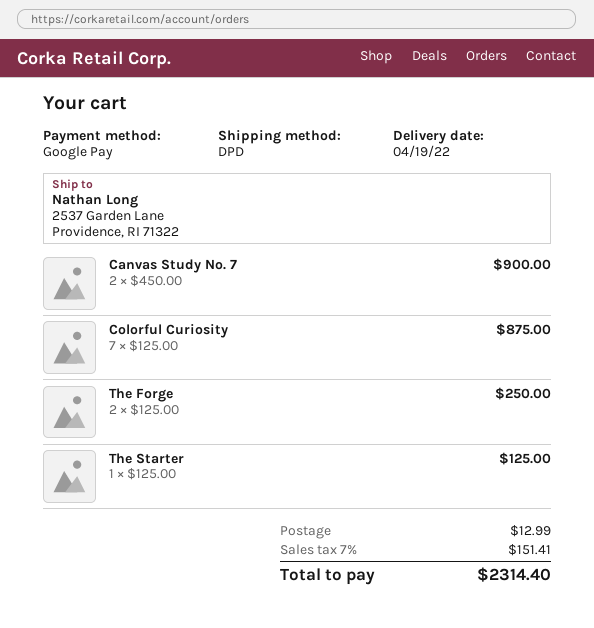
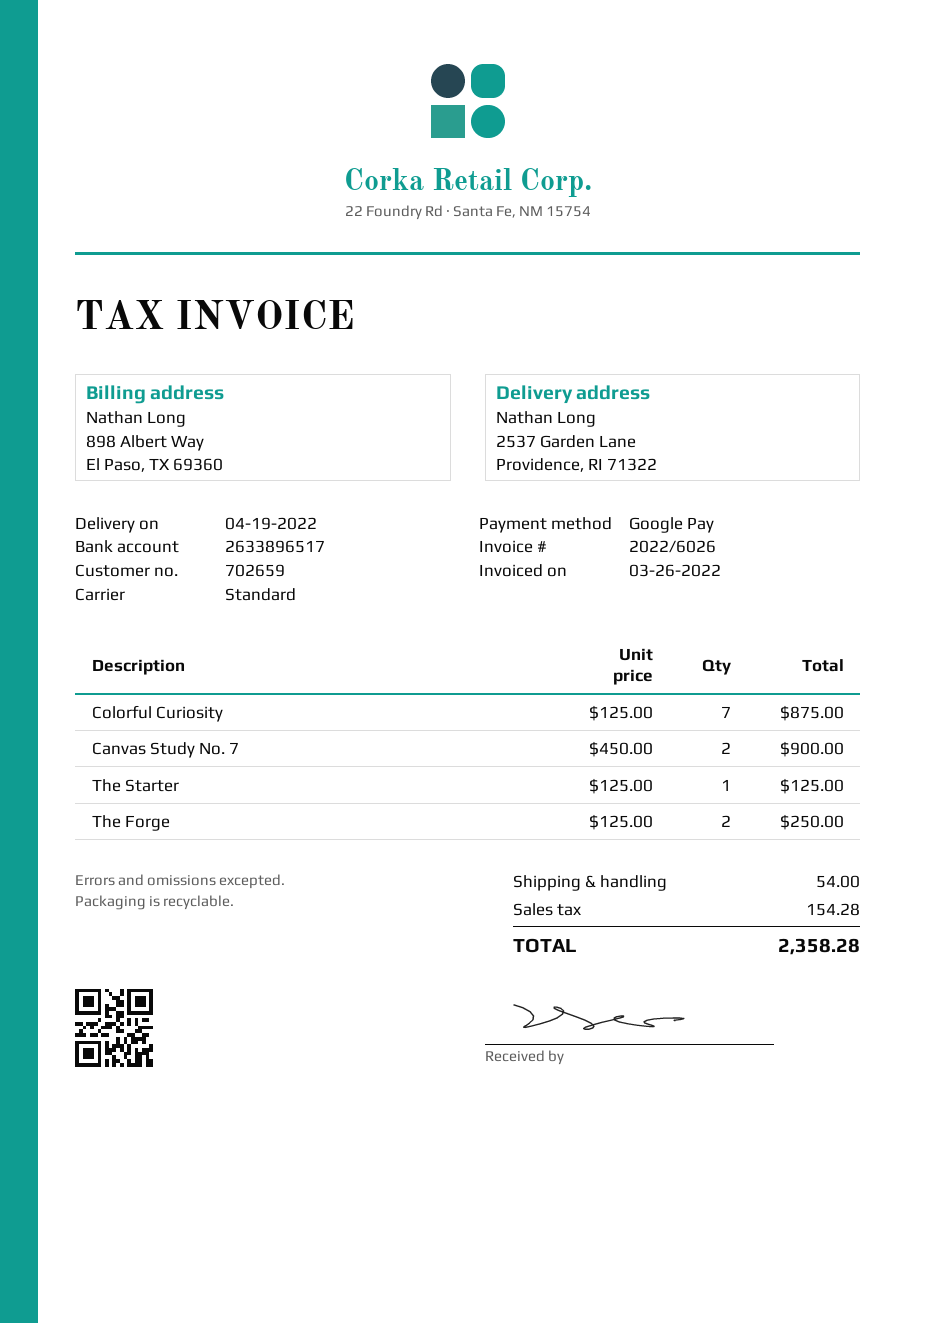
shipping method: DPD -> standard
shipping: 12.99 -> 54.00
tax: 151.41 -> 154.28
total: 2314.40 -> 2358.28

